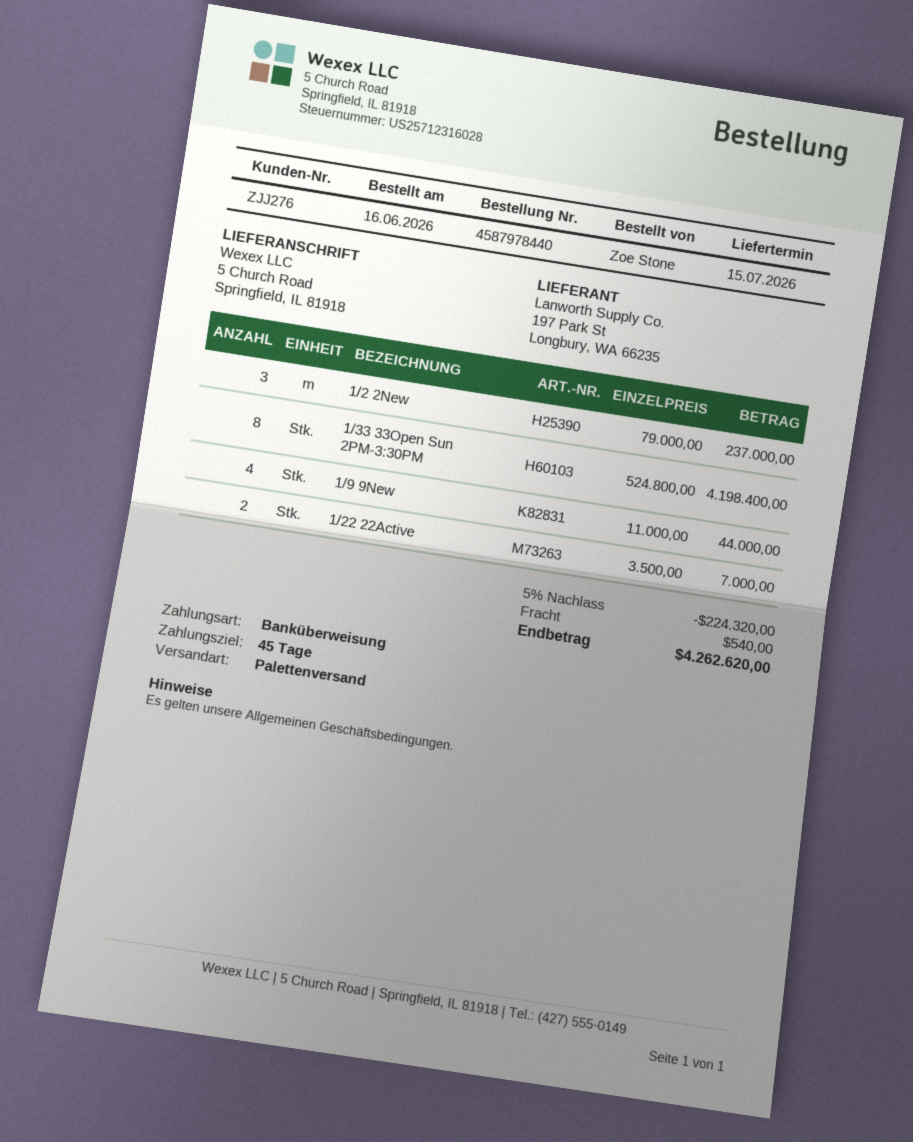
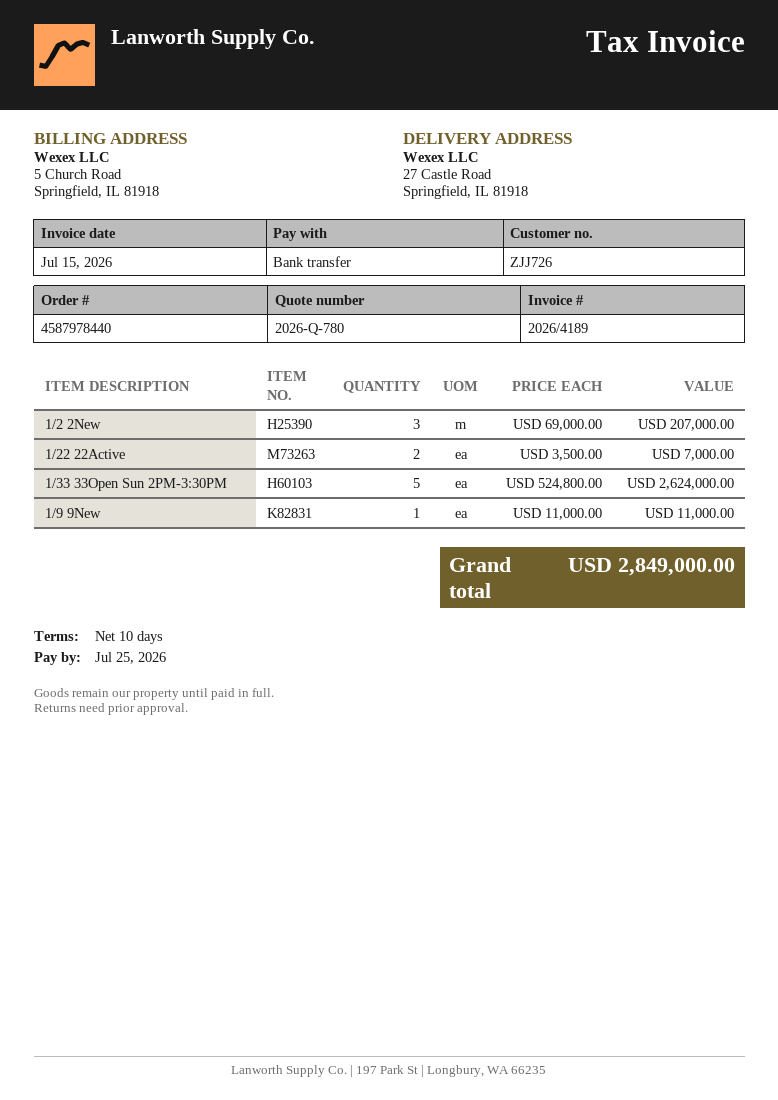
payment terms: 45 days -> 10 days
customer number: ZJJ276 -> ZJJ726
ship to: 5 Church Road, Springfield, IL 81918 -> 27 Castle Road, Springfield, IL 81918
1/2 2New: 3 x 79000.00 = 237000.00 -> 3 x 69000.00 = 207000.00
1/33 33Open Sun 2PM-3:30PM: 8 x 524800.00 = 4198400.00 -> 5 x 524800.00 = 2624000.00
1/9 9New: 4 x 11000.00 = 44000.00 -> 1 x 11000.00 = 11000.00
discount: 5% = 224320.00 -> none
shipping: 540.00 -> none
total: 4262620.00 -> 2849000.00

